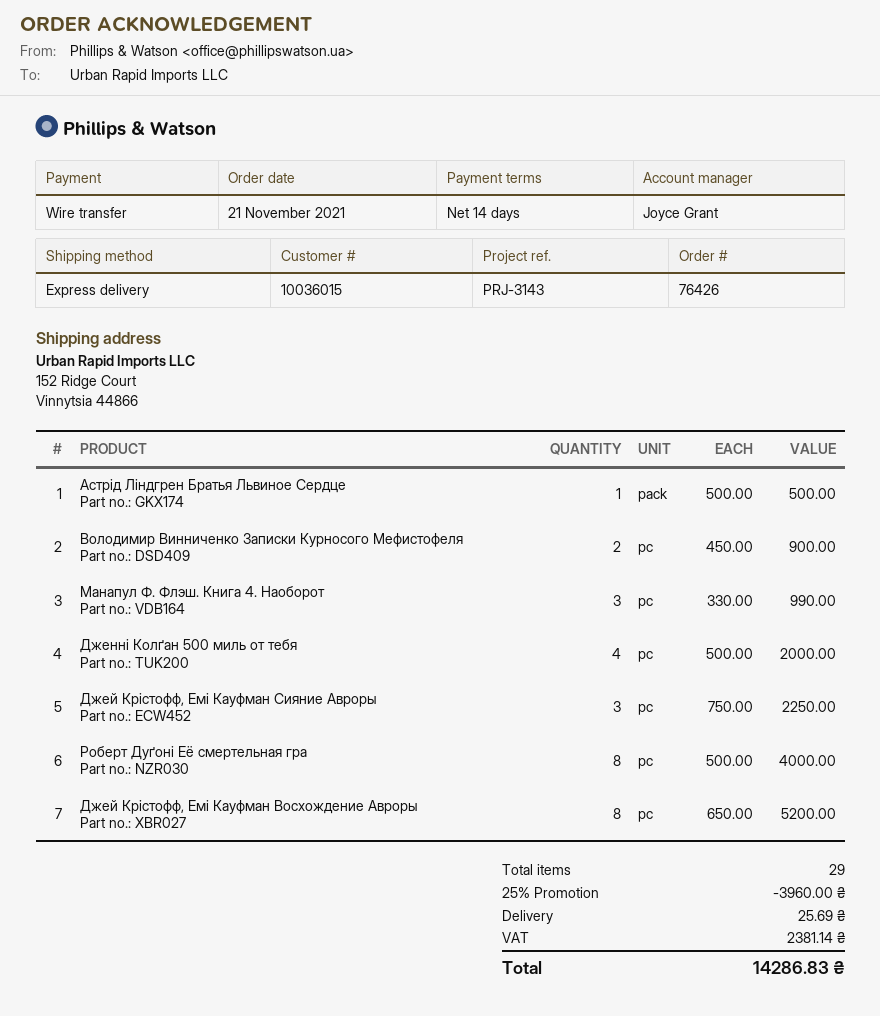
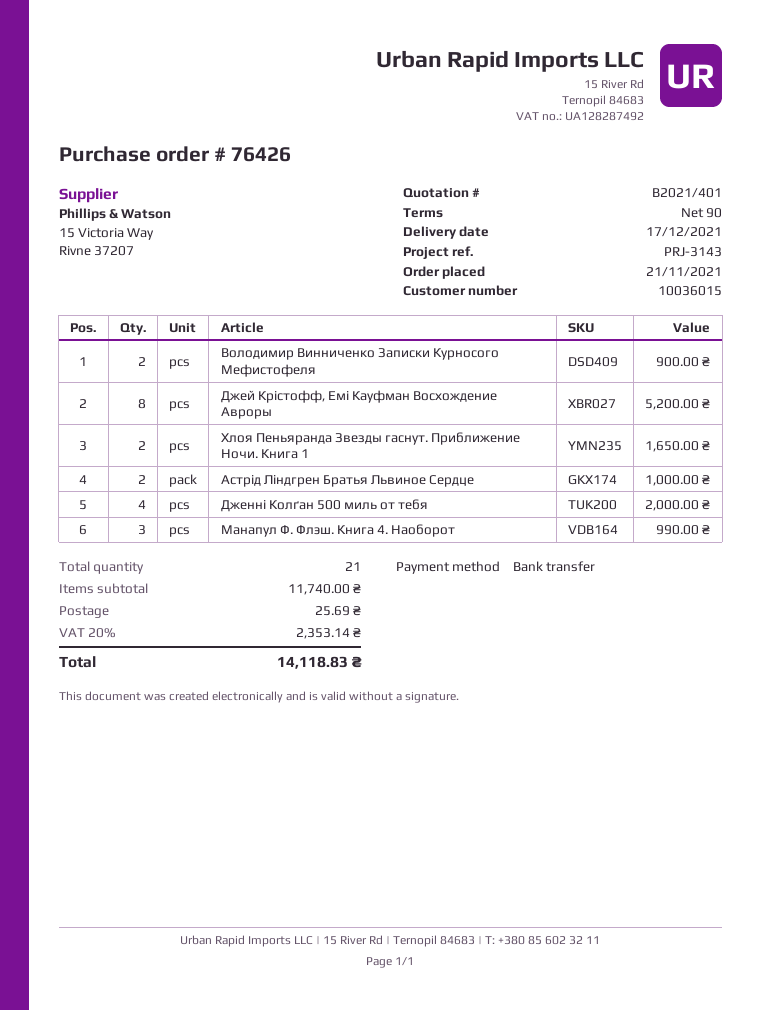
payment terms: 14 days -> 90 days
Астрід Ліндгрен Братья Львиное Сердце: 1 for 500.00 -> 2 for 1000.00
Джей Крістофф, Емі Кауфман Сияние Авроры: 3 for 2250.00 -> none
Роберт Дуґоні Её смертельная гра: 8 for 4000.00 -> none
Хлоя Пеньяранда Звезды гаснут. Приближение Ночи. Книга 1: none -> 2 for 1650.00
total quantity: 29 -> 21
discount: 25% = 3960.00 -> none
tax: 2381.14 -> 2353.14
total: 14286.83 -> 14118.83

